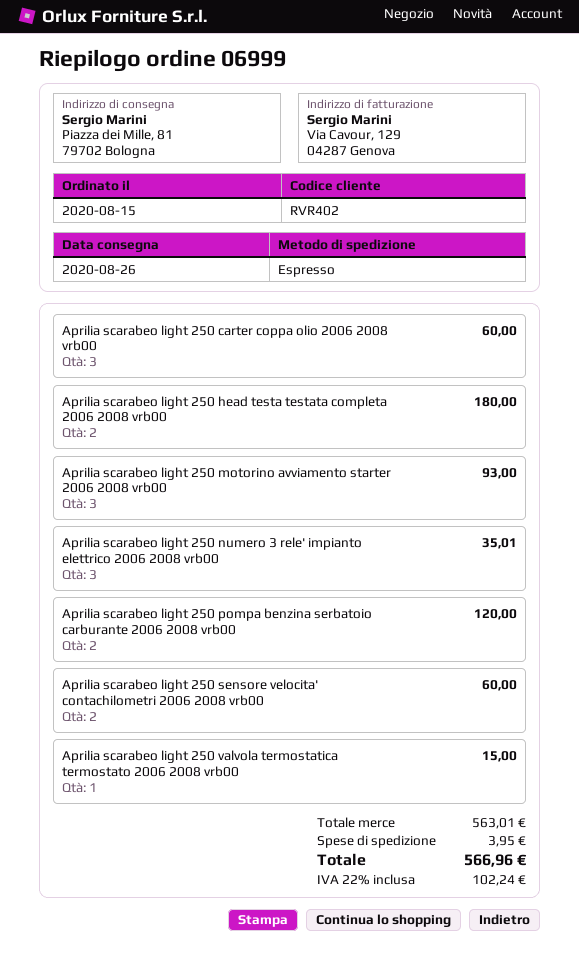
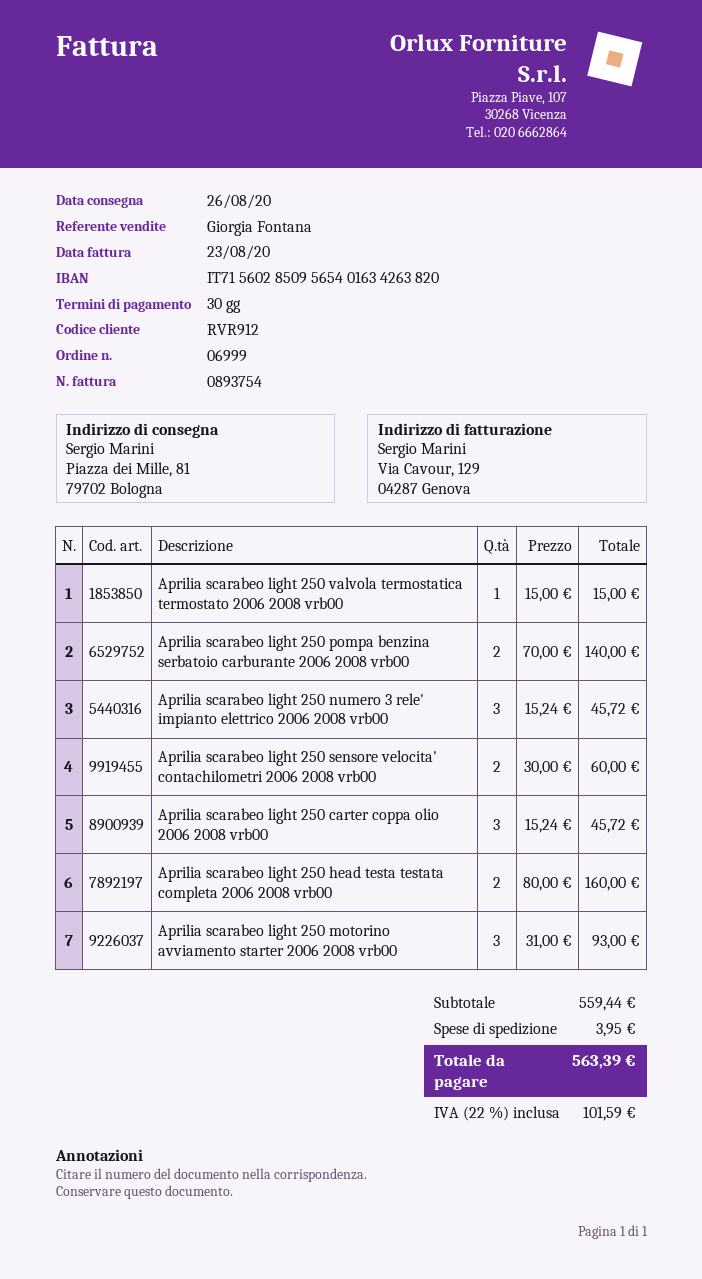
customer number: RVR402 -> RVR912
Aprilia scarabeo light 250 carter coppa olio 2006 2008 vrb00: 3 for 60.00 -> 3 for 45.72
Aprilia scarabeo light 250 head testa testata completa 2006 2008 vrb00: 2 for 180.00 -> 2 for 160.00
Aprilia scarabeo light 250 numero 3 rele' impianto elettrico 2006 2008 vrb00: 3 for 35.01 -> 3 for 45.72
Aprilia scarabeo light 250 pompa benzina serbatoio carburante 2006 2008 vrb00: 2 for 120.00 -> 2 for 140.00
subtotal: 563.01 -> 559.44
tax: 22% = 102.24 -> 22% = 101.59
total: 566.96 -> 563.39

